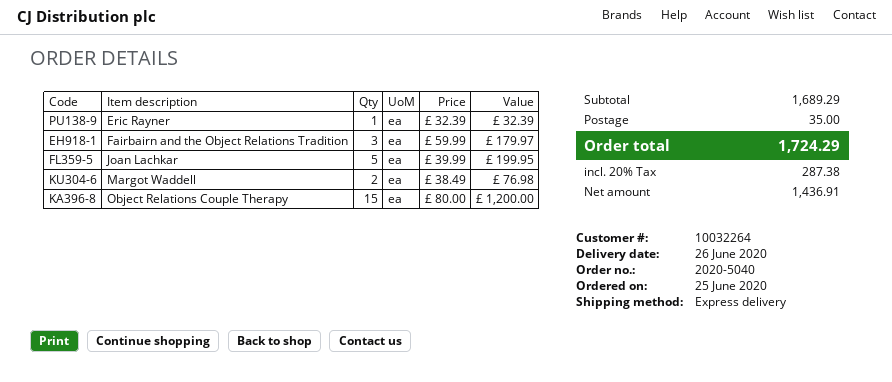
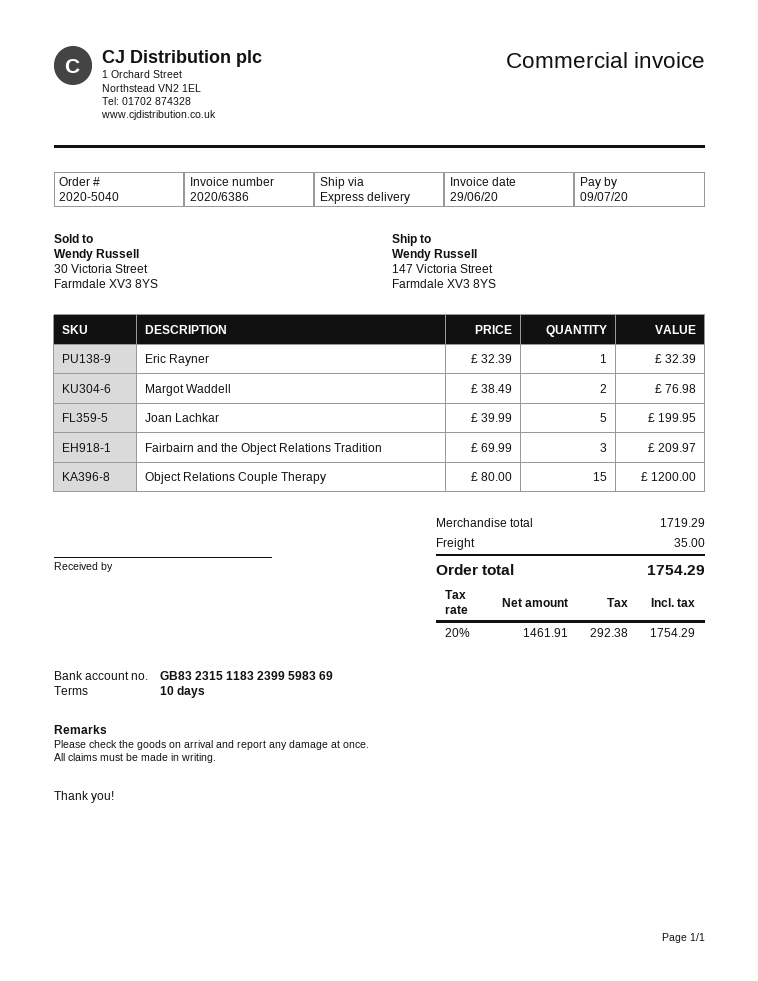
Fairbairn and the Object Relations Tradition: 3 x 59.99 = 179.97 -> 3 x 69.99 = 209.97
subtotal: 1689.29 -> 1719.29
net: 1436.91 -> 1461.91
tax: 20% = 287.38 -> 20% = 292.38
total: 1724.29 -> 1754.29

